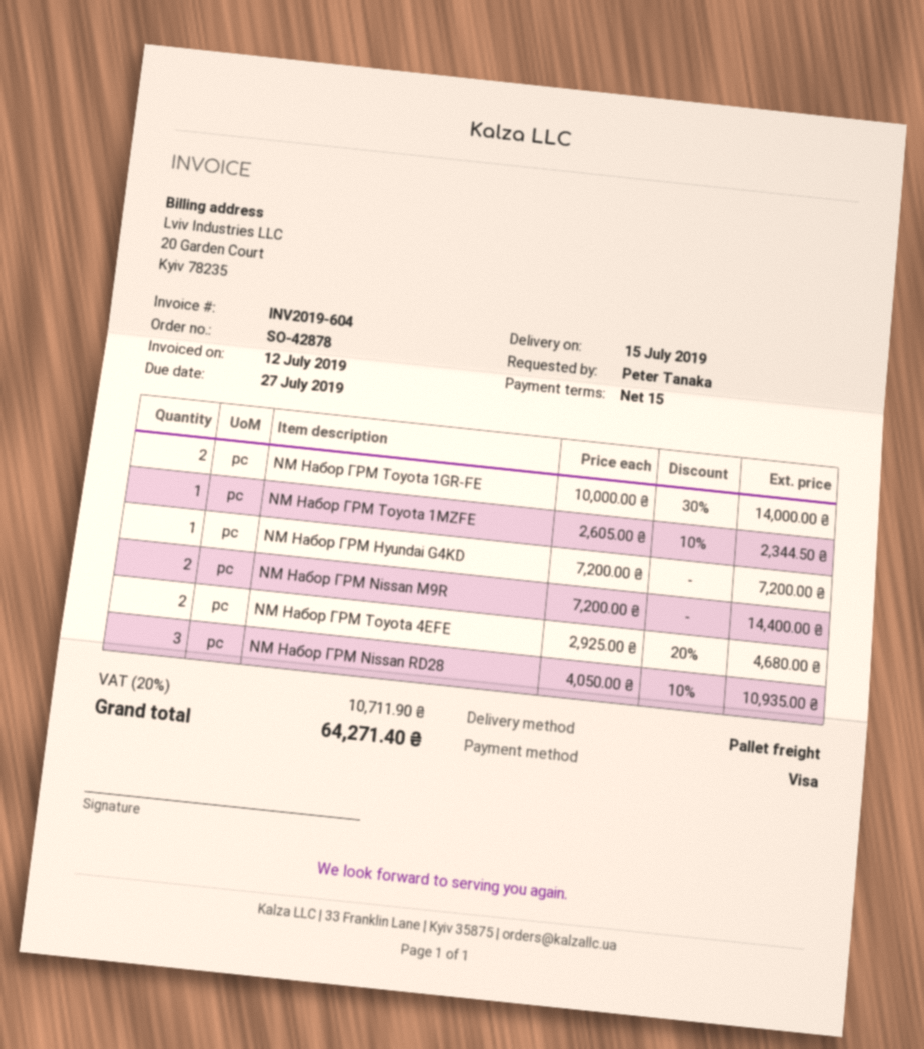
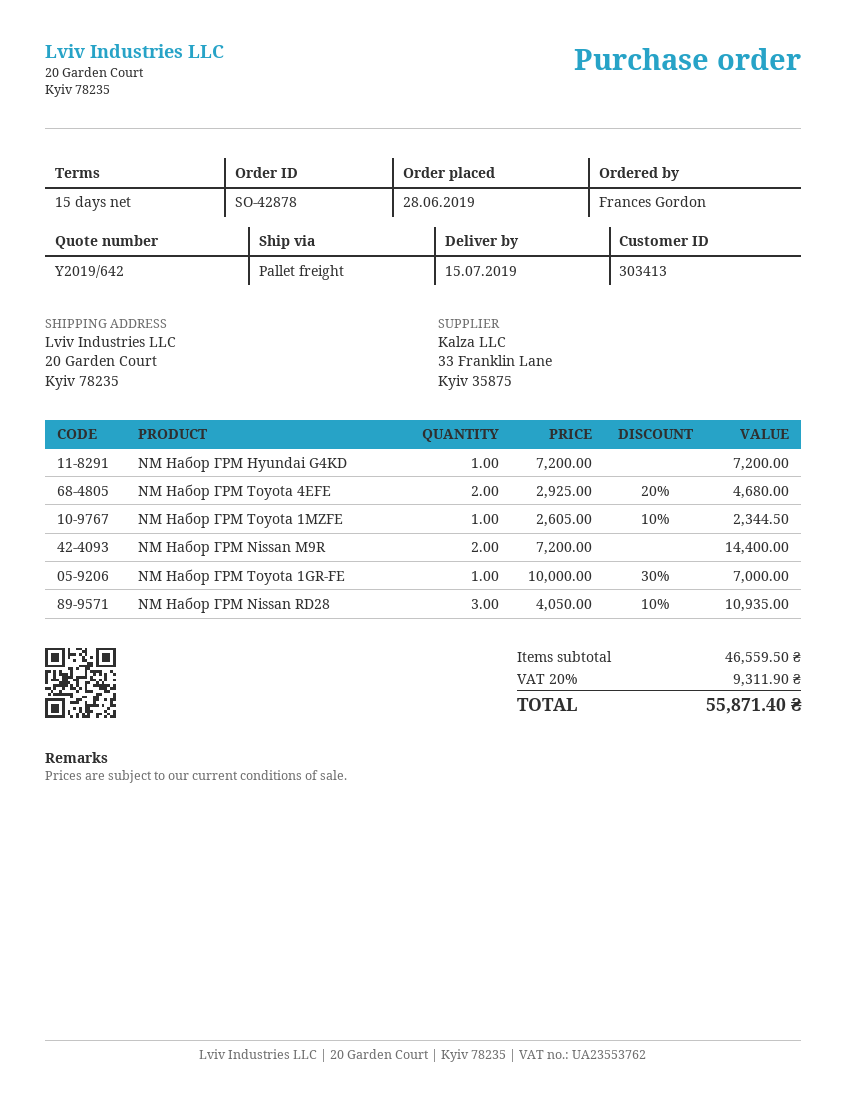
ordered by: Peter Tanaka -> Frances Gordon
NM Набор ГРМ Toyota 1GR-FE: 2 x 10000.00 - 30% = 14000.00 -> 1 x 10000.00 - 30% = 7000.00
tax: 20% = 10711.90 -> 20% = 9311.90
total: 64271.40 -> 55871.40

